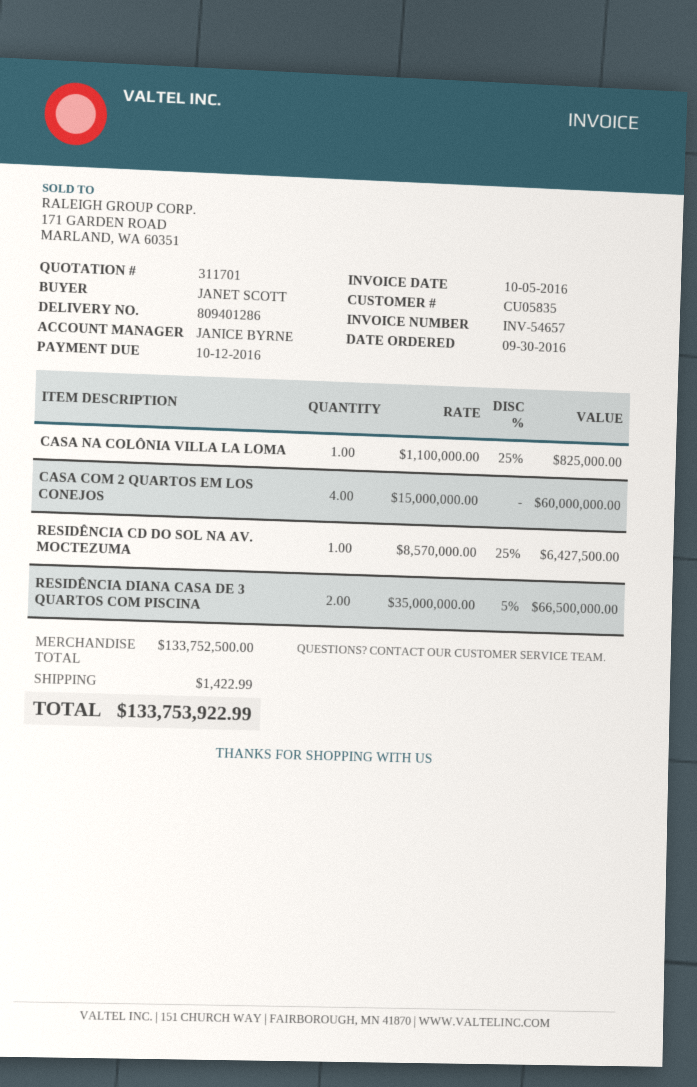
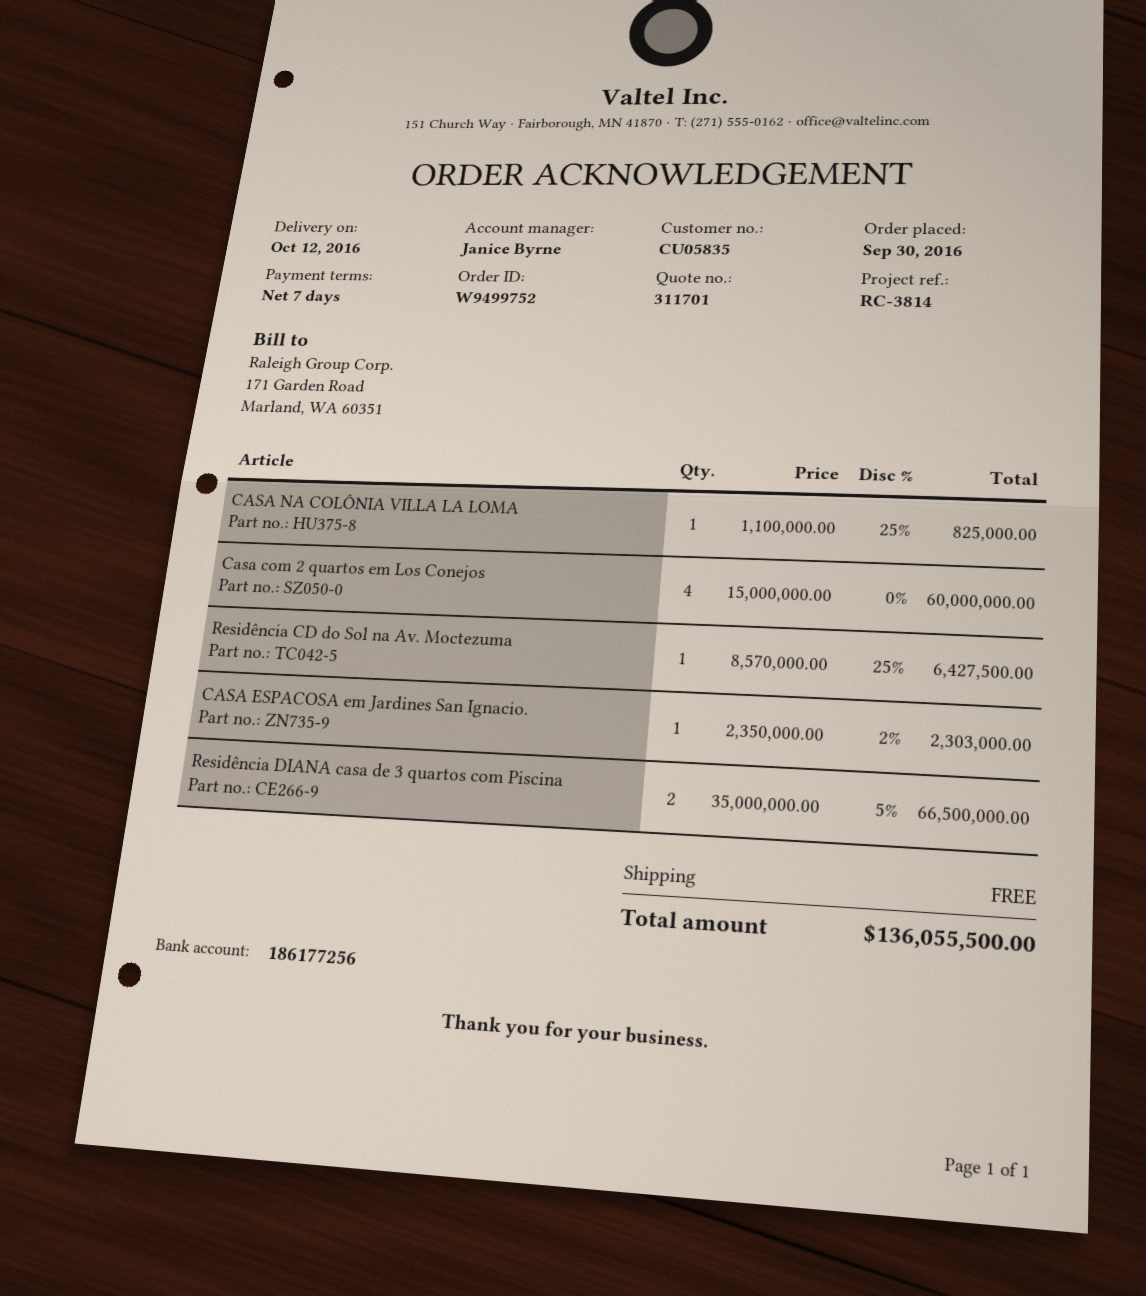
CASA ESPACOSA em Jardines San Ignacio.: none -> 1 x 2350000.00 - 2% = 2303000.00
shipping: 1422.99 -> 0.00
total: 133753922.99 -> 136055500.00

